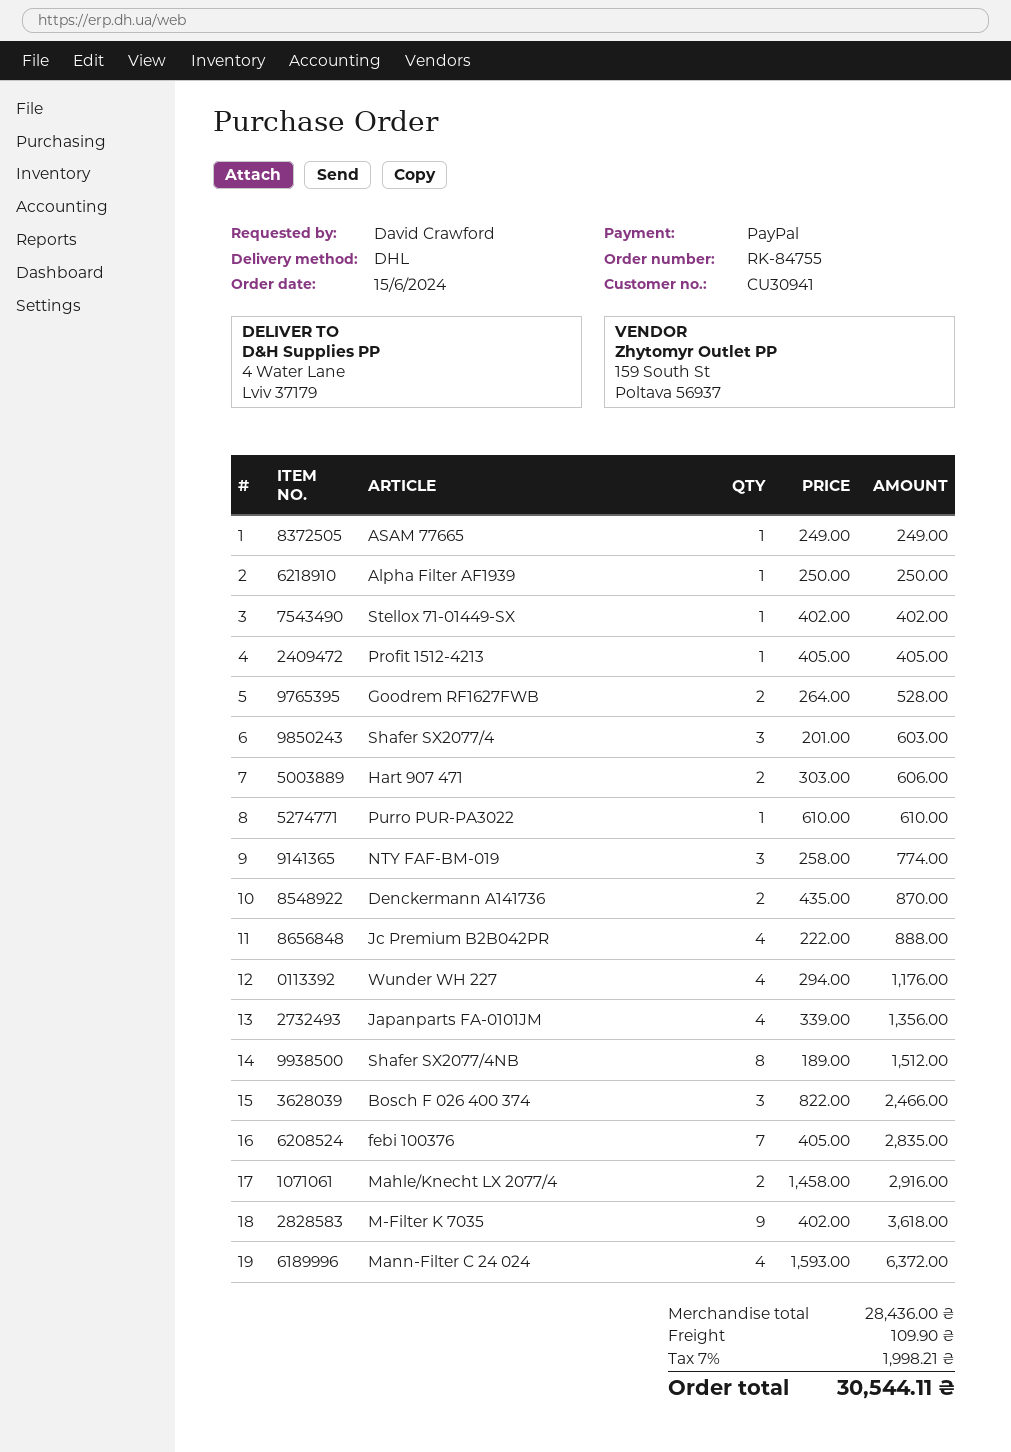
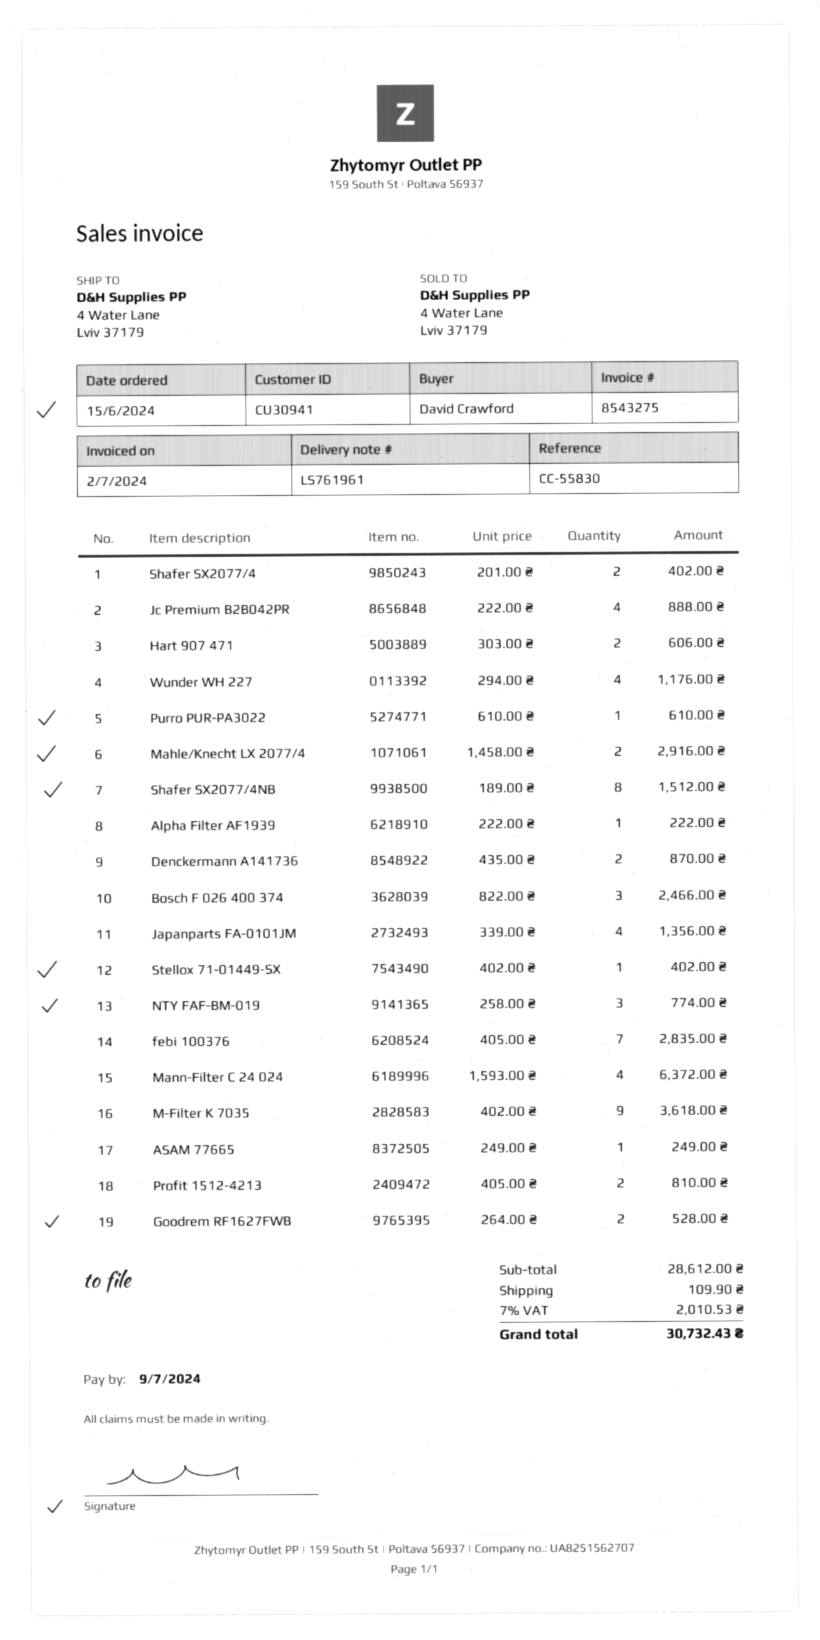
Alpha Filter AF1939: 1 x 250.00 = 250.00 -> 1 x 222.00 = 222.00
Profit 1512-4213: 1 x 405.00 = 405.00 -> 2 x 405.00 = 810.00
Shafer SX2077/4: 3 x 201.00 = 603.00 -> 2 x 201.00 = 402.00
subtotal: 28436.00 -> 28612.00
tax: 7% = 1998.21 -> 7% = 2010.53
total: 30544.11 -> 30732.43

